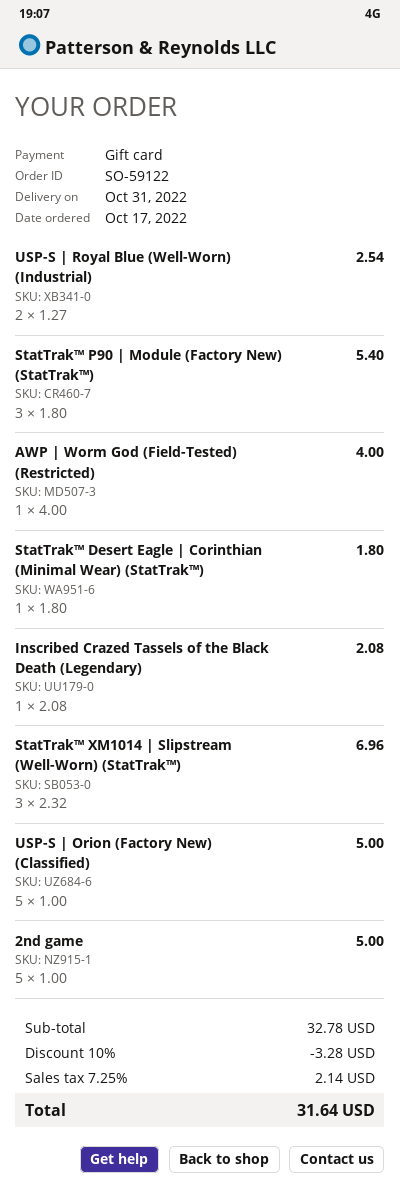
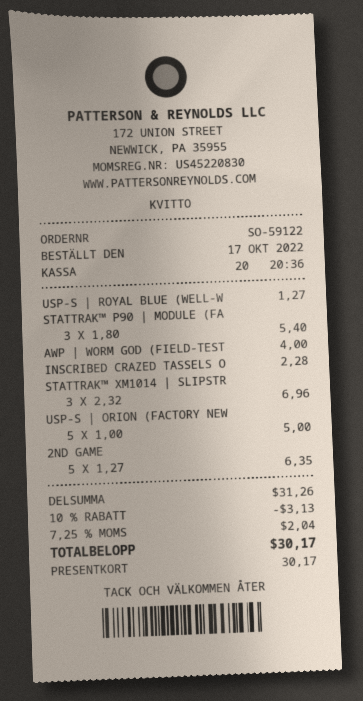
USP-S | Royal Blue (Well-Worn) (Industrial): 2 x 1.27 = 2.54 -> 1 x 1.27 = 1.27
StatTrak™ Desert Eagle | Corinthian (Minimal Wear) (StatTrak™): 1 x 1.80 = 1.80 -> none
Inscribed Crazed Tassels of the Black Death (Legendary): 1 x 2.08 = 2.08 -> 1 x 2.28 = 2.28
2nd game: 5 x 1.00 = 5.00 -> 5 x 1.27 = 6.35
subtotal: 32.78 -> 31.26
discount: 10% = 3.28 -> 10% = 3.13
tax: 7.25% = 2.14 -> 7.25% = 2.04
total: 31.64 -> 30.17

